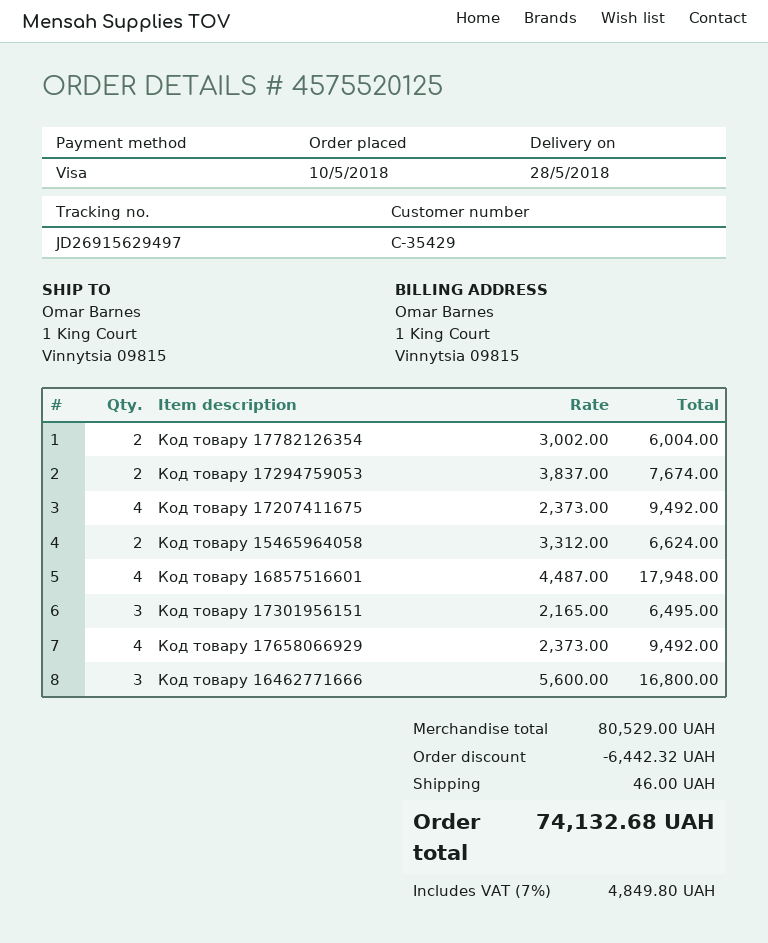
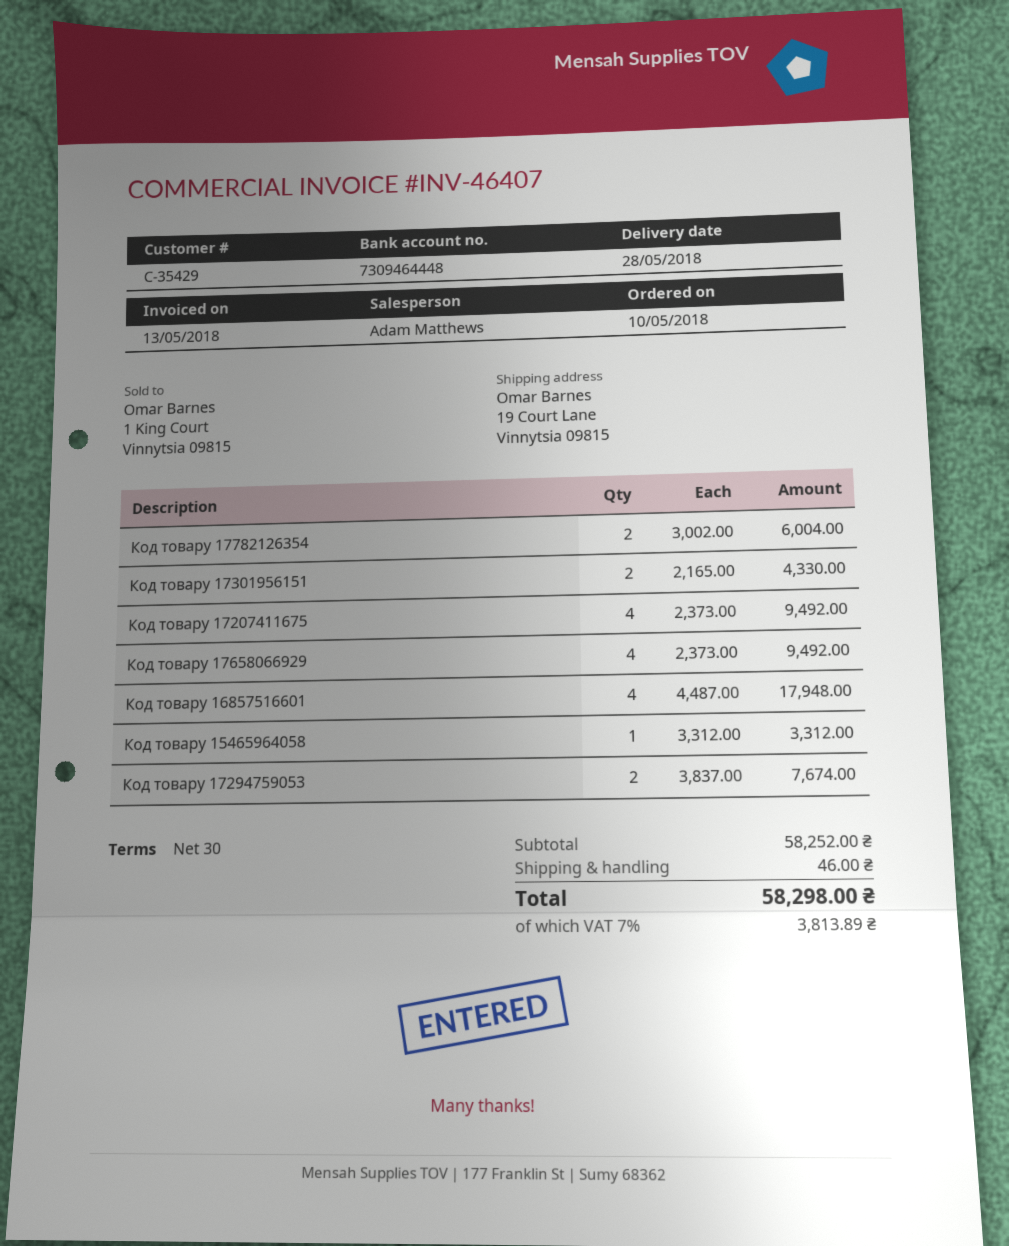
ship to: 1 King Court, Vinnytsia 09815 -> 19 Court Lane, Vinnytsia 09815
Код товару 15465964058: 2 x 3312.00 = 6624.00 -> 1 x 3312.00 = 3312.00
Код товару 17301956151: 3 x 2165.00 = 6495.00 -> 2 x 2165.00 = 4330.00
Код товару 16462771666: 3 x 5600.00 = 16800.00 -> none
subtotal: 80529.00 -> 58252.00
discount: 6442.32 -> none
tax: 7% = 4849.80 -> 7% = 3813.89
total: 74132.68 -> 58298.00

